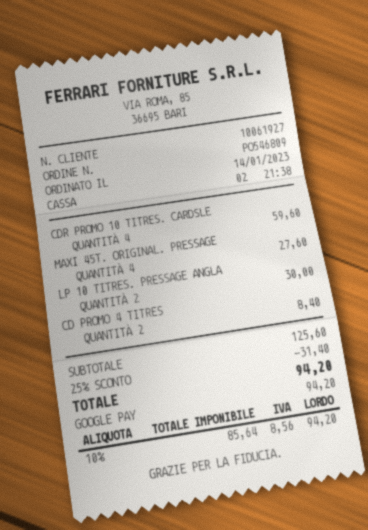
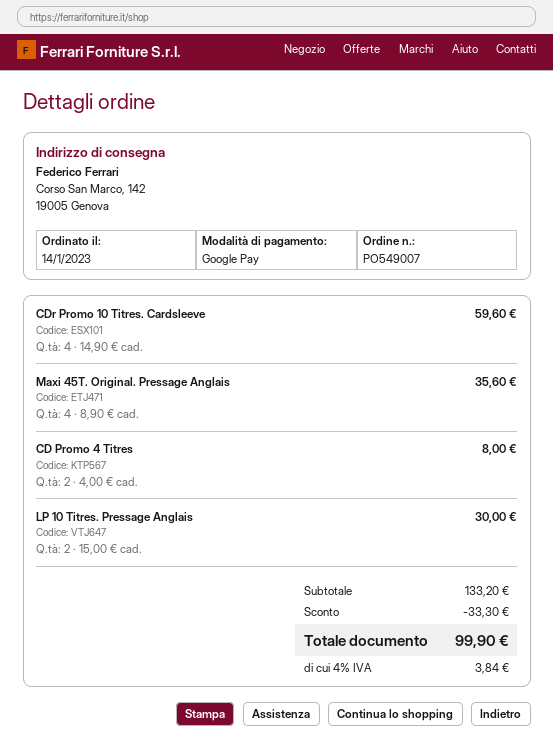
order number: PO546809 -> PO549007
MAXI 45T. ORIGINAL. PRESSAGE: 4 for 27.60 -> 4 for 35.60
CD PROMO 4 TITRES: 2 for 8.40 -> 2 for 8.00
subtotal: 125.60 -> 133.20
discount: 31.40 -> 33.30
tax: 10% = 8.56 -> 4% = 3.84
total: 94.20 -> 99.90

